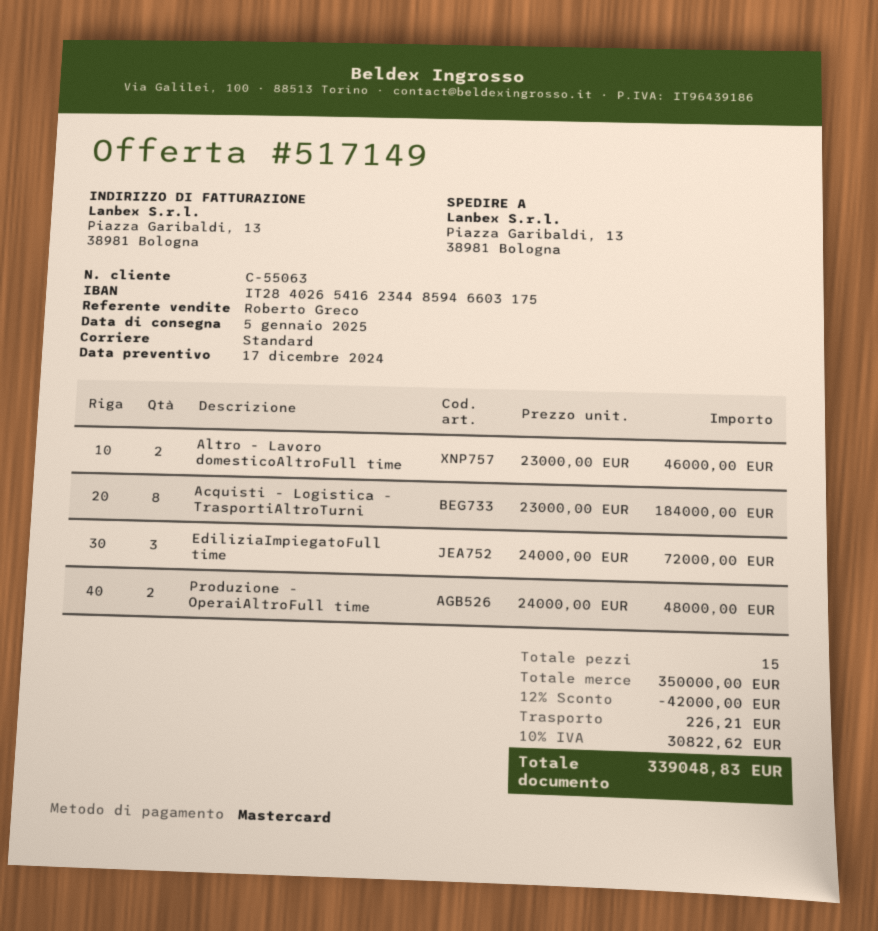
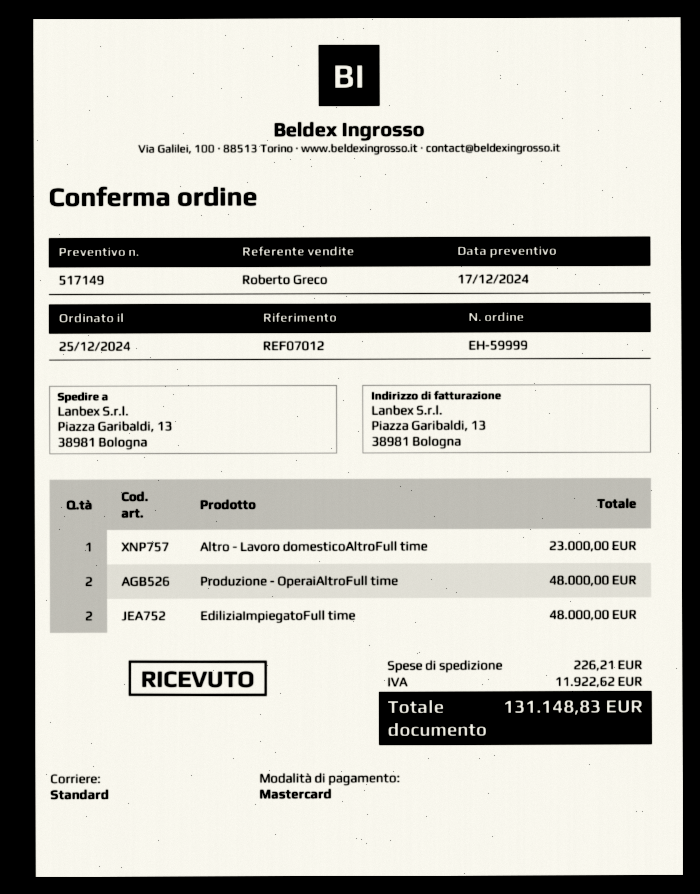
Altro - Lavoro domesticoAltroFull time: 2 for 46000.00 -> 1 for 23000.00
Acquisti - Logistica - TrasportiAltroTurni: 8 for 184000.00 -> none
EdiliziaImpiegatoFull time: 3 for 72000.00 -> 2 for 48000.00
discount: 12% = 42000.00 -> none
tax: 30822.62 -> 11922.62
total: 339048.83 -> 131148.83

